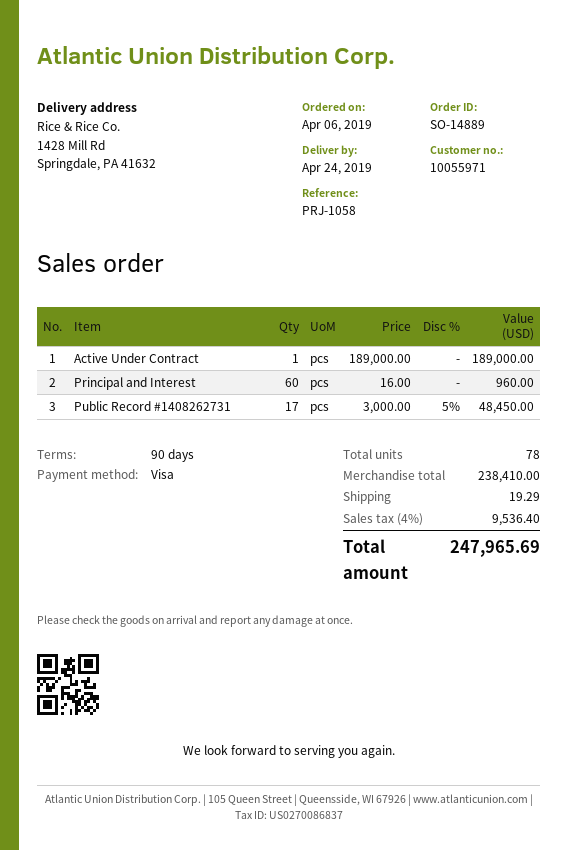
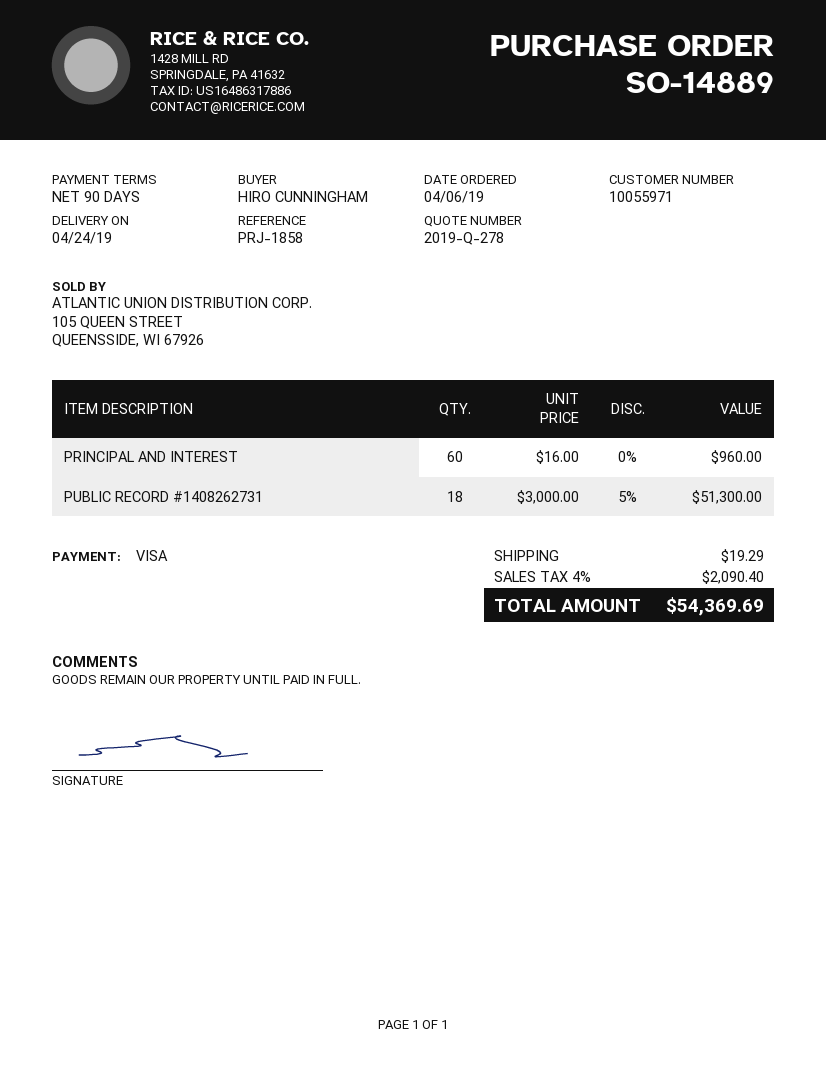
reference: PRJ-1058 -> PRJ-1858
Active Under Contract: 1 x 189000.00 = 189000.00 -> none
Public Record #1408262731: 17 x 3000.00 - 5% = 48450.00 -> 18 x 3000.00 - 5% = 51300.00
tax: 4% = 9536.40 -> 4% = 2090.40
total: 247965.69 -> 54369.69

